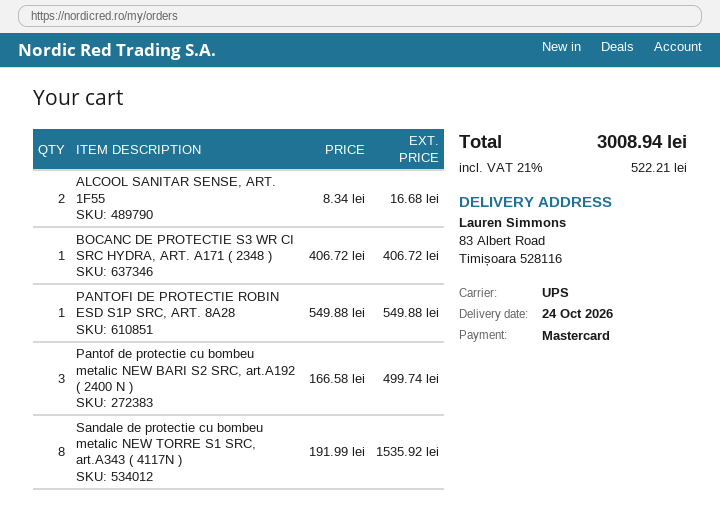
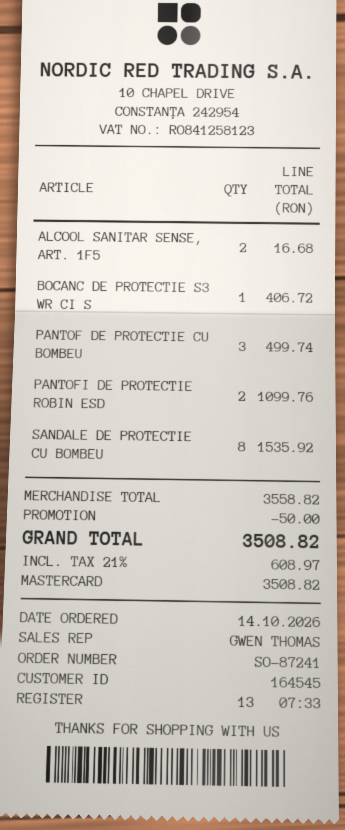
PANTOFI DE PROTECTIE ROBIN ESD S1P SRC, ART. 8A28: 1 for 549.88 -> 2 for 1099.76
discount: none -> 50.00
tax: 21% = 522.21 -> 21% = 608.97
total: 3008.94 -> 3508.82

